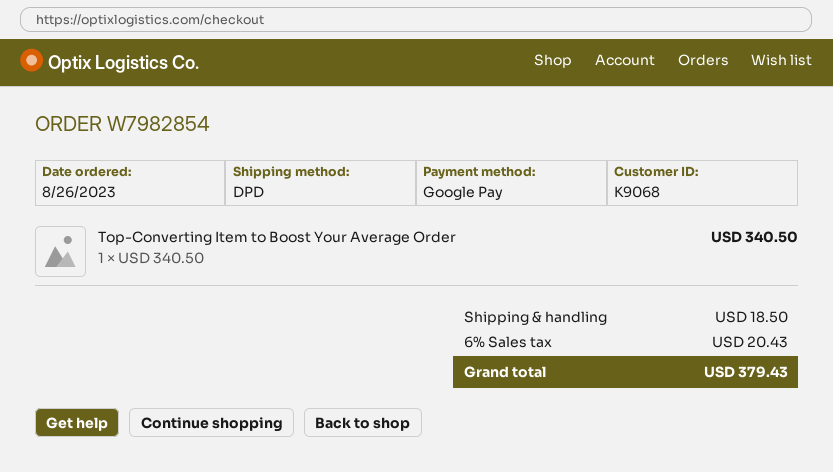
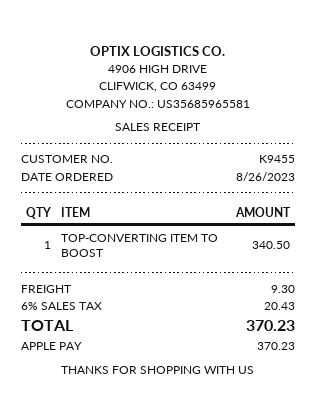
customer number: K9068 -> K9455
payment method: Google Pay -> Apple Pay
shipping: 18.50 -> 9.30
total: 379.43 -> 370.23

